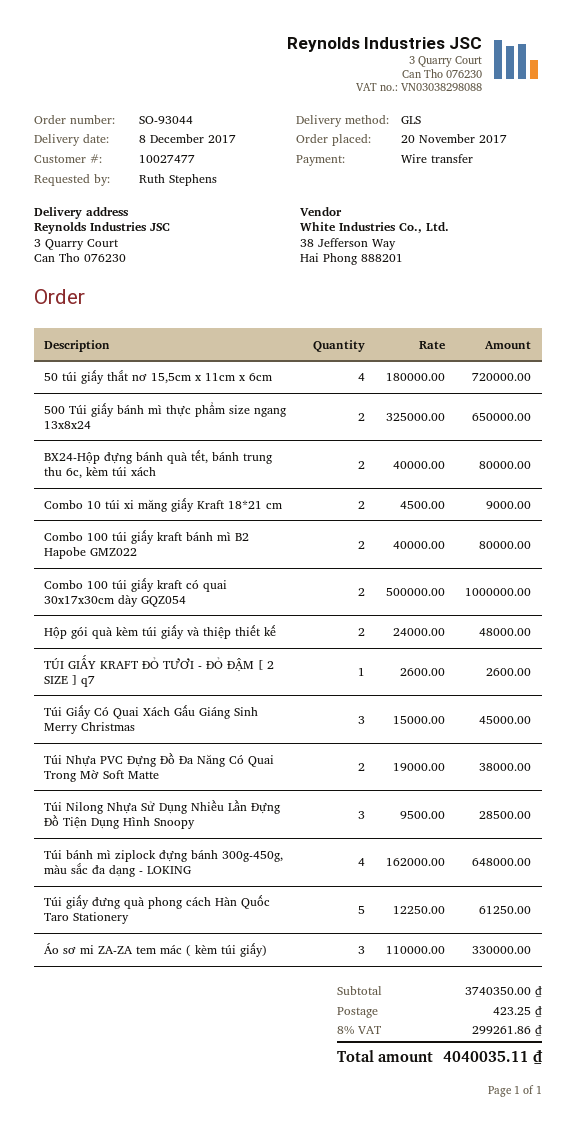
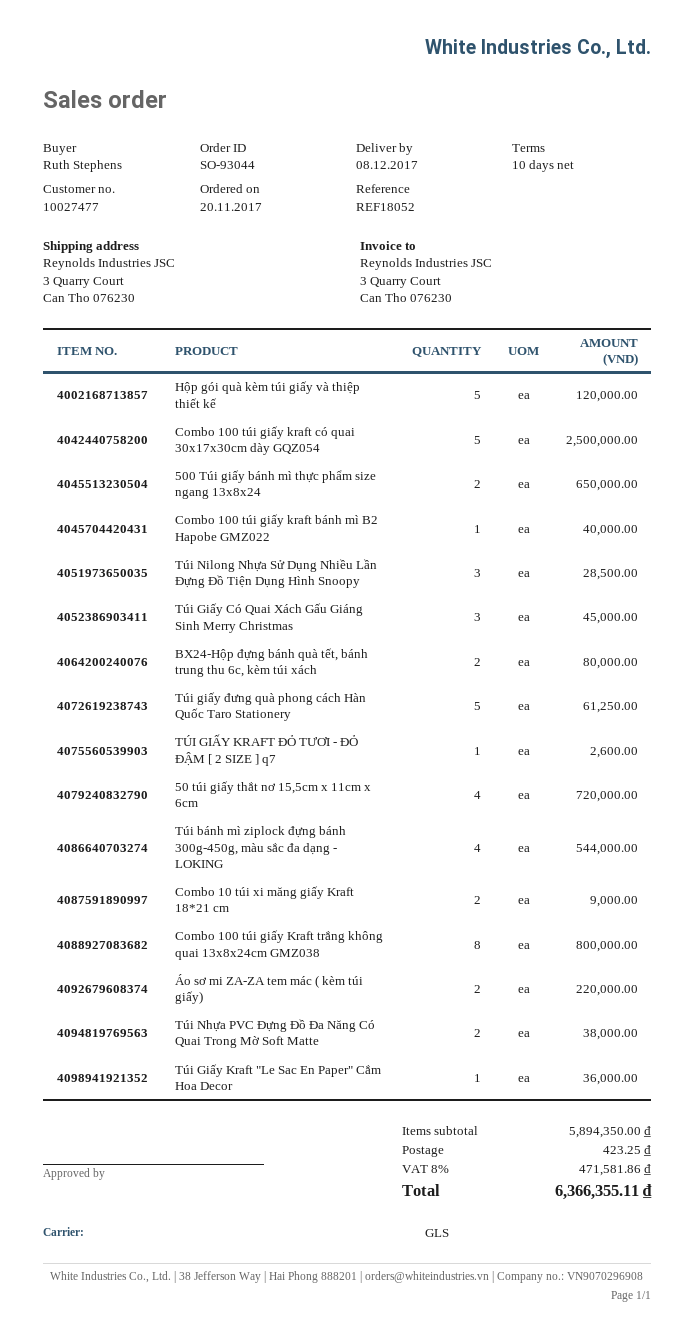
Combo 100 túi giấy kraft bánh mì B2 Hapobe GMZ022: 2 for 80000.00 -> 1 for 40000.00
Combo 100 túi giấy kraft có quai 30x17x30cm dày GQZ054: 2 for 1000000.00 -> 5 for 2500000.00
Hộp gói quà kèm túi giấy và thiệp thiết kế: 2 for 48000.00 -> 5 for 120000.00
Túi bánh mì ziplock đựng bánh 300g-450g, màu sắc đa dạng - LOKING: 4 for 648000.00 -> 4 for 544000.00
Áo sơ mi ZA-ZA tem mác ( kèm túi giấy): 3 for 330000.00 -> 2 for 220000.00
Combo 100 túi giấy Kraft trắng không quai 13x8x24cm GMZ038: none -> 8 for 800000.00
Túi Giấy Kraft "Le Sac En Paper" Cắm Hoa Decor: none -> 1 for 36000.00
subtotal: 3740350.00 -> 5894350.00
tax: 8% = 299261.86 -> 8% = 471581.86
total: 4040035.11 -> 6366355.11

